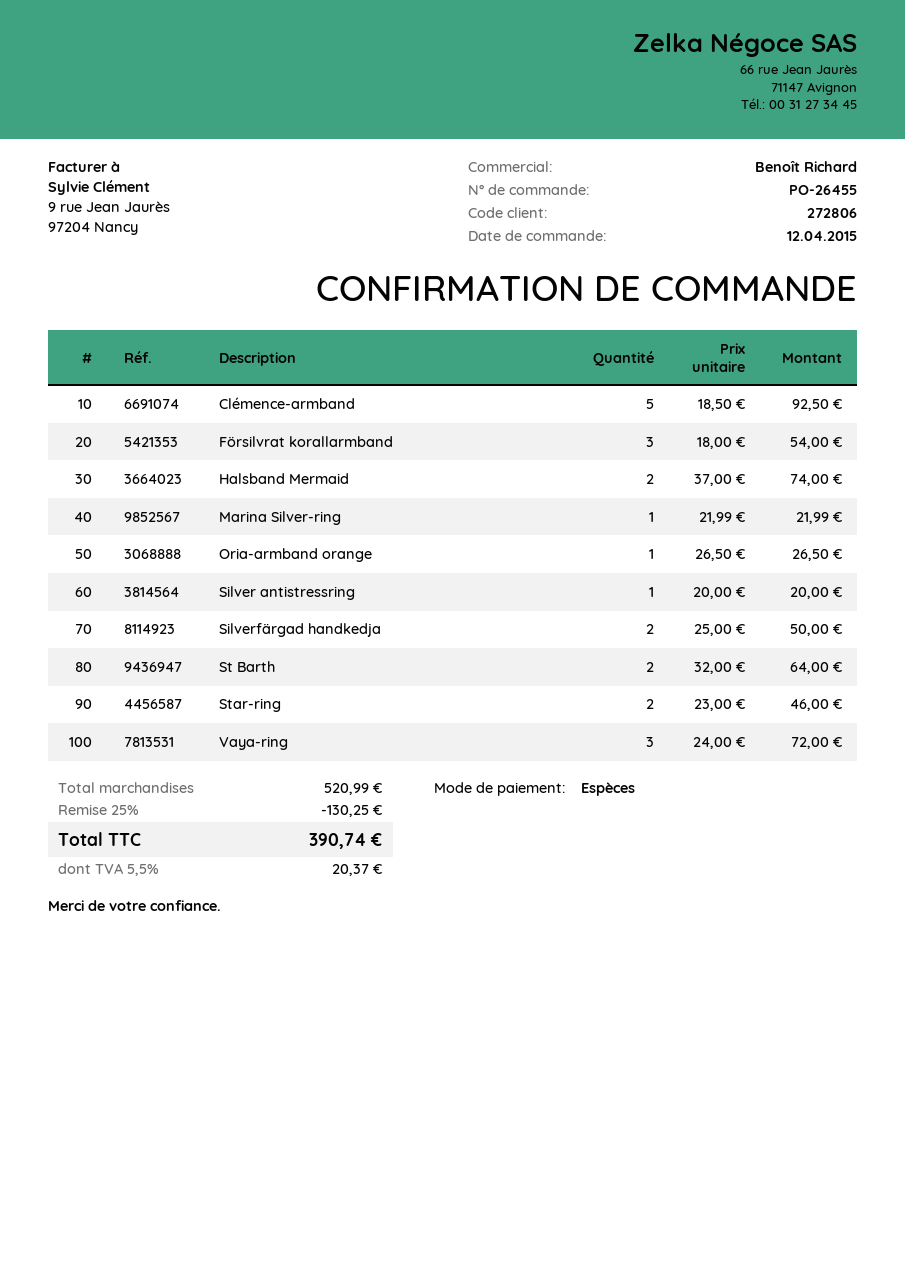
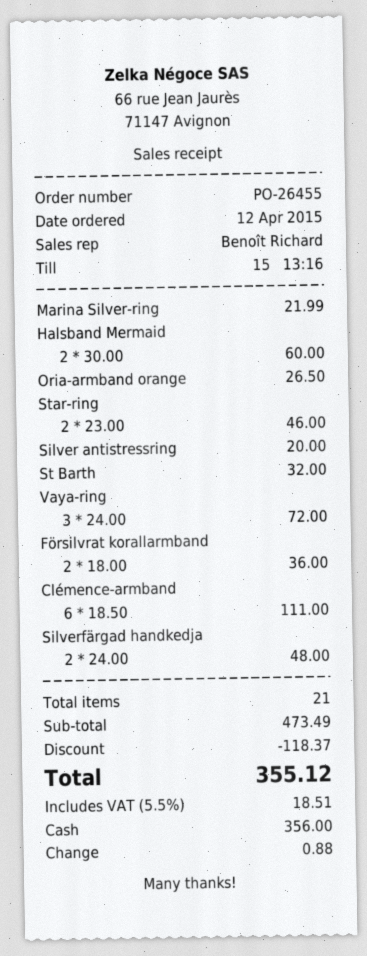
Clémence-armband: 5 x 18.50 = 92.50 -> 6 x 18.50 = 111.00
Försilvrat korallarmband: 3 x 18.00 = 54.00 -> 2 x 18.00 = 36.00
Halsband Mermaid: 2 x 37.00 = 74.00 -> 2 x 30.00 = 60.00
Silverfärgad handkedja: 2 x 25.00 = 50.00 -> 2 x 24.00 = 48.00
St Barth: 2 x 32.00 = 64.00 -> 1 x 32.00 = 32.00
subtotal: 520.99 -> 473.49
discount: 130.25 -> 118.37
tax: 5.5% = 20.37 -> 5.5% = 18.51
total: 390.74 -> 355.12

